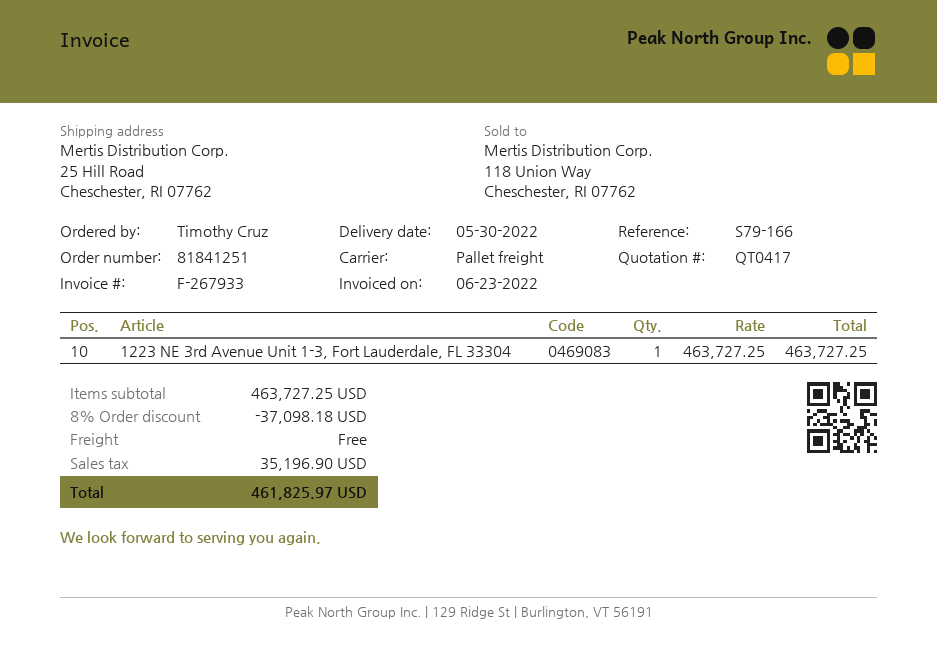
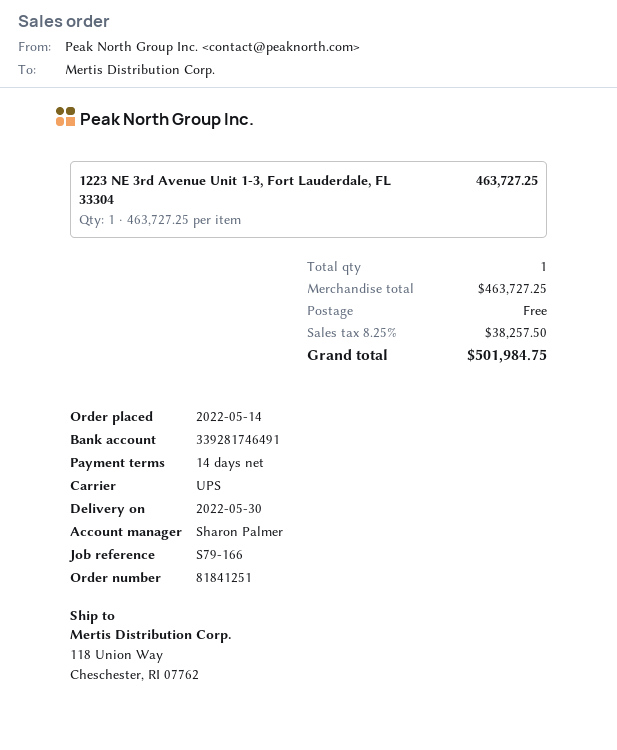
shipping method: pallet freight -> UPS
ship to: 25 Hill Road, Cheschester, RI 07762 -> 118 Union Way, Cheschester, RI 07762
discount: 8% = 37098.18 -> none
tax: 35196.90 -> 38257.50
total: 461825.97 -> 501984.75

